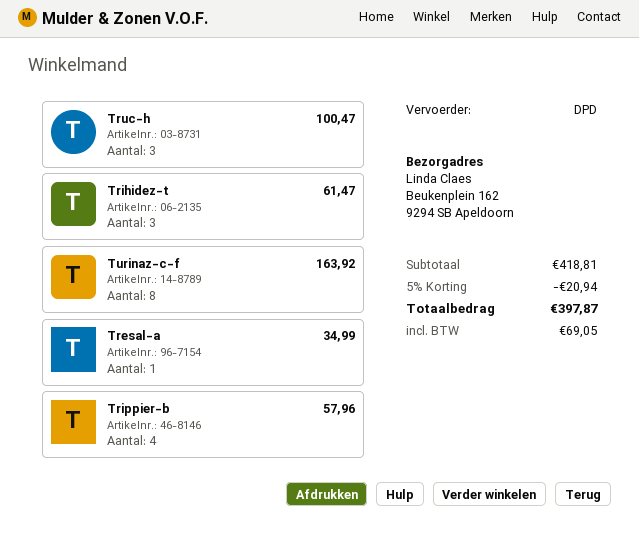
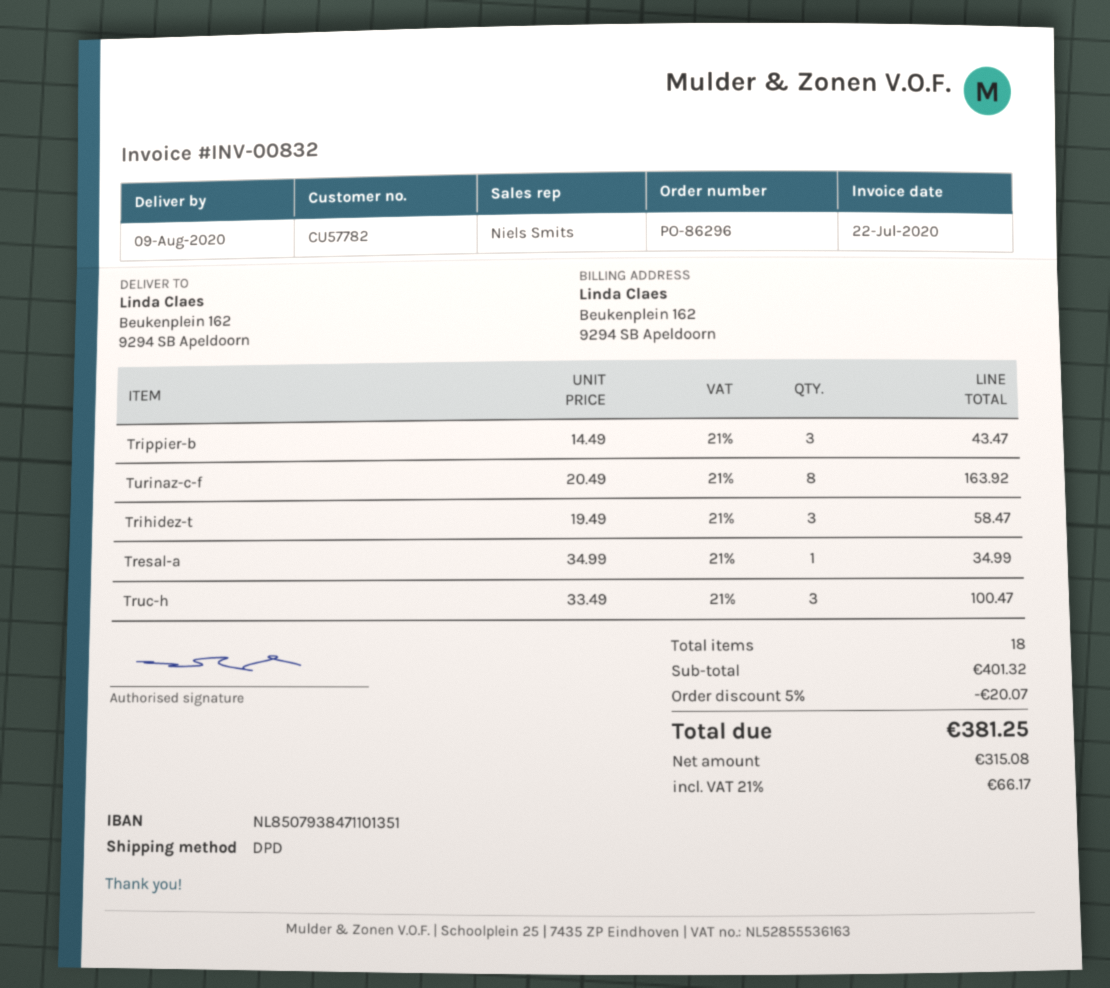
Trihidez-t: 3 for 61.47 -> 3 for 58.47
Trippier-b: 4 for 57.96 -> 3 for 43.47
subtotal: 418.81 -> 401.32
discount: 5% = 20.94 -> 5% = 20.07
tax: 69.05 -> 66.17
total: 397.87 -> 381.25

